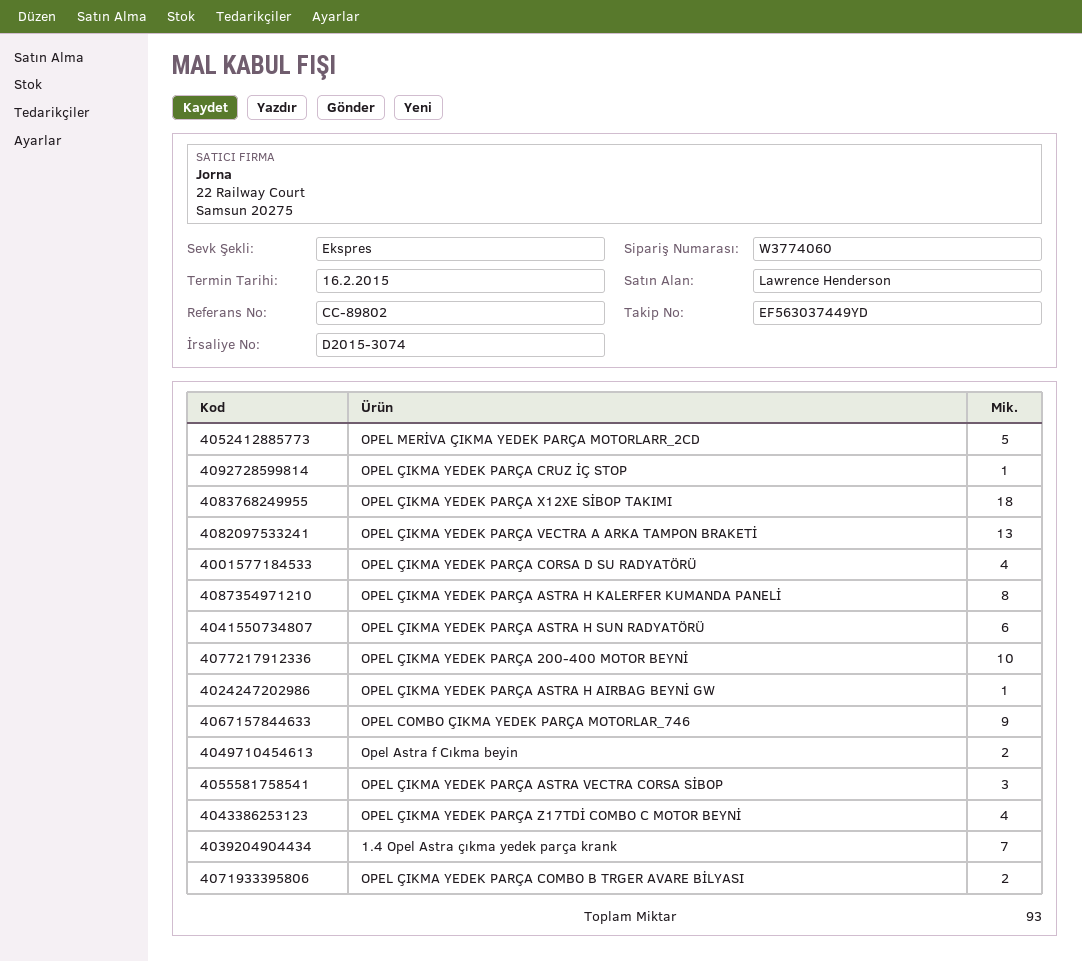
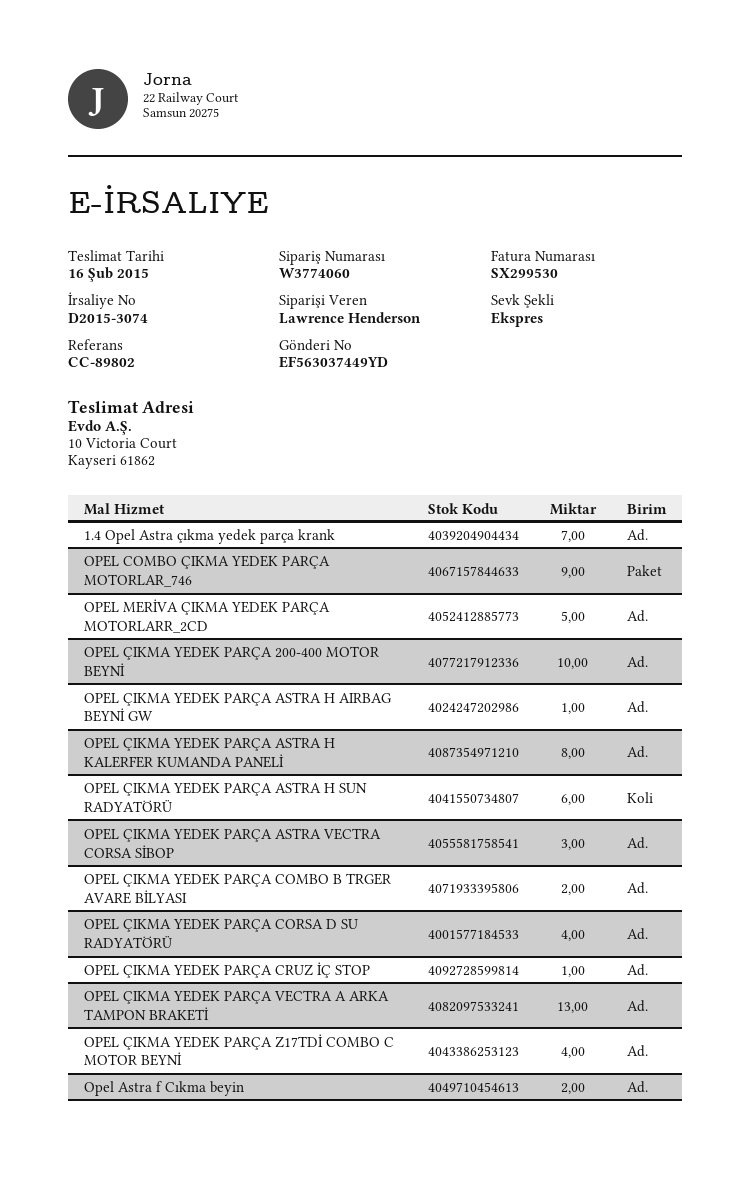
OPEL ÇIKMA YEDEK PARÇA X12XE SİBOP TAKIMI: 18 -> none

